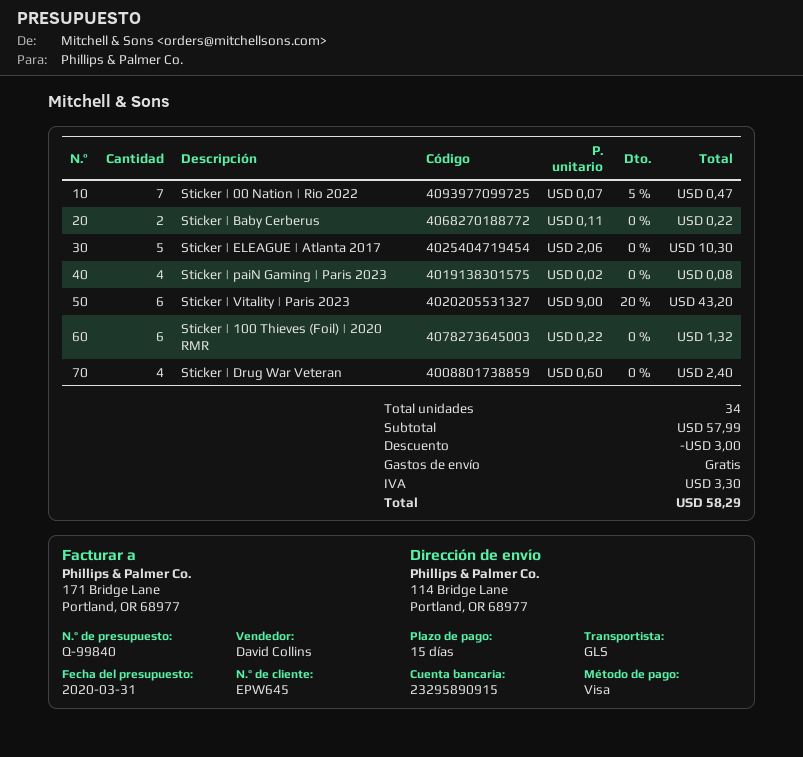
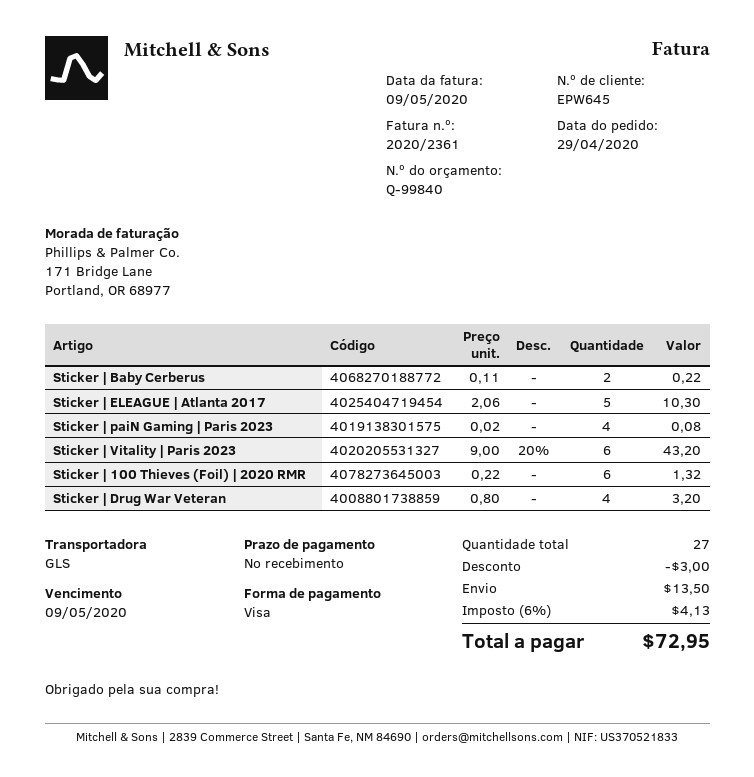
payment terms: 15 days -> on receipt
Sticker | 00 Nation | Rio 2022: 7 x 0.07 - 5% = 0.47 -> none
Sticker | Drug War Veteran: 4 x 0.60 = 2.40 -> 4 x 0.80 = 3.20
total quantity: 34 -> 27
shipping: 0.00 -> 13.50
tax: 3.30 -> 4.13
total: 58.29 -> 72.95

